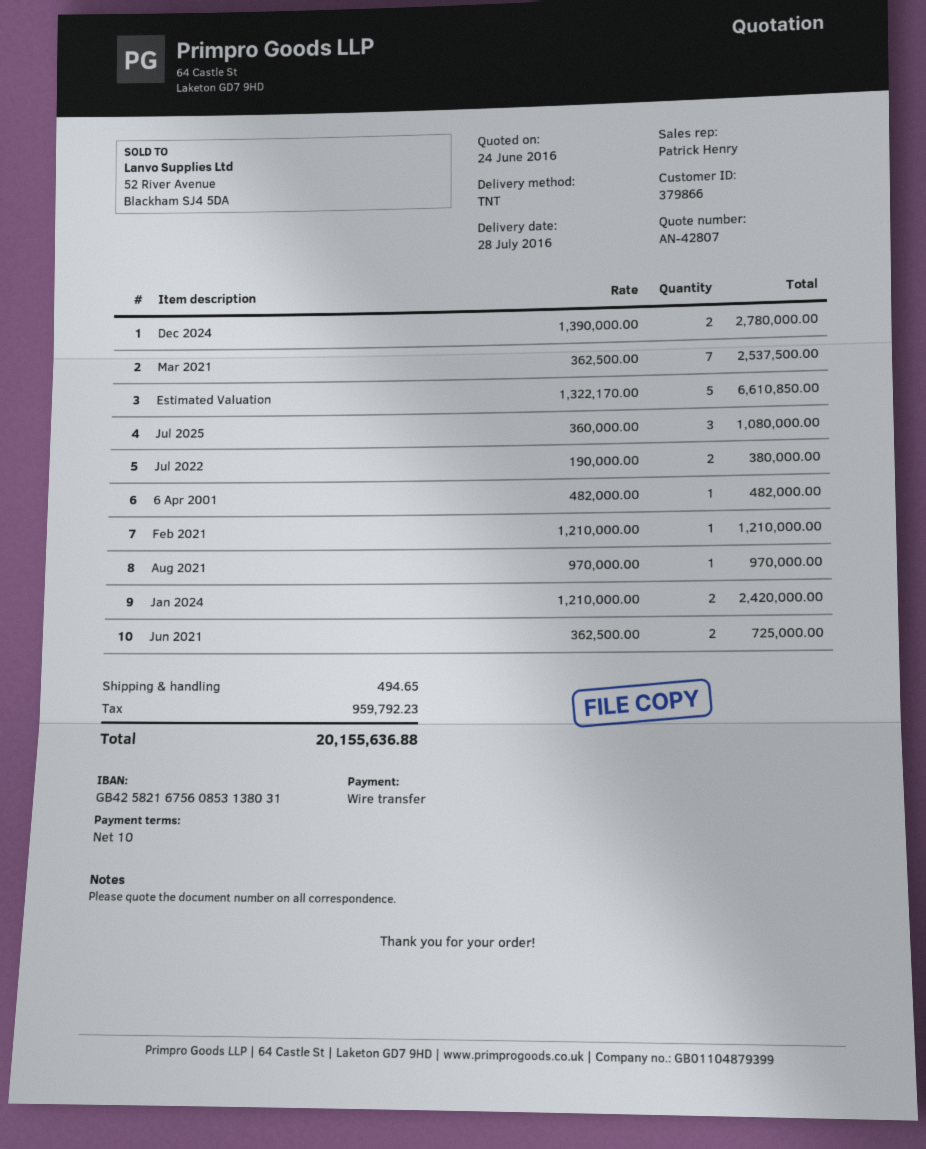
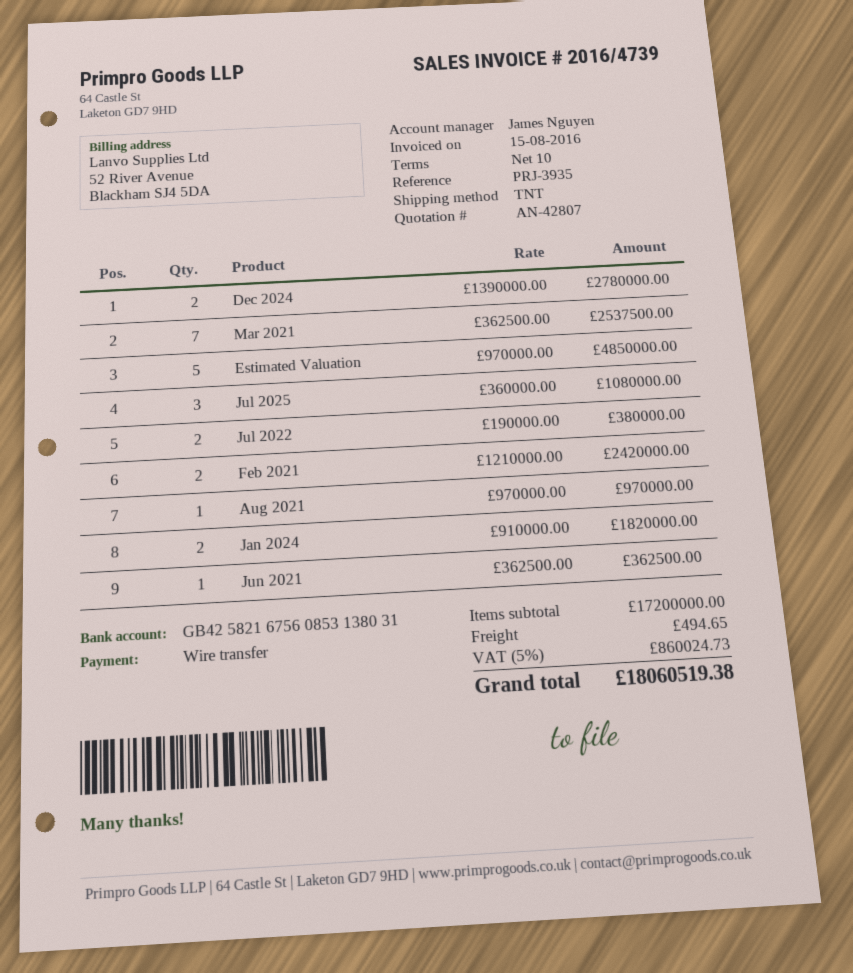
sales rep: Patrick Henry -> James Nguyen
Estimated Valuation: 5 x 1322170.00 = 6610850.00 -> 5 x 970000.00 = 4850000.00
6 Apr 2001: 1 x 482000.00 = 482000.00 -> none
Feb 2021: 1 x 1210000.00 = 1210000.00 -> 2 x 1210000.00 = 2420000.00
Jan 2024: 2 x 1210000.00 = 2420000.00 -> 2 x 910000.00 = 1820000.00
Jun 2021: 2 x 362500.00 = 725000.00 -> 1 x 362500.00 = 362500.00
tax: 959792.23 -> 860024.73
total: 20155636.88 -> 18060519.38

